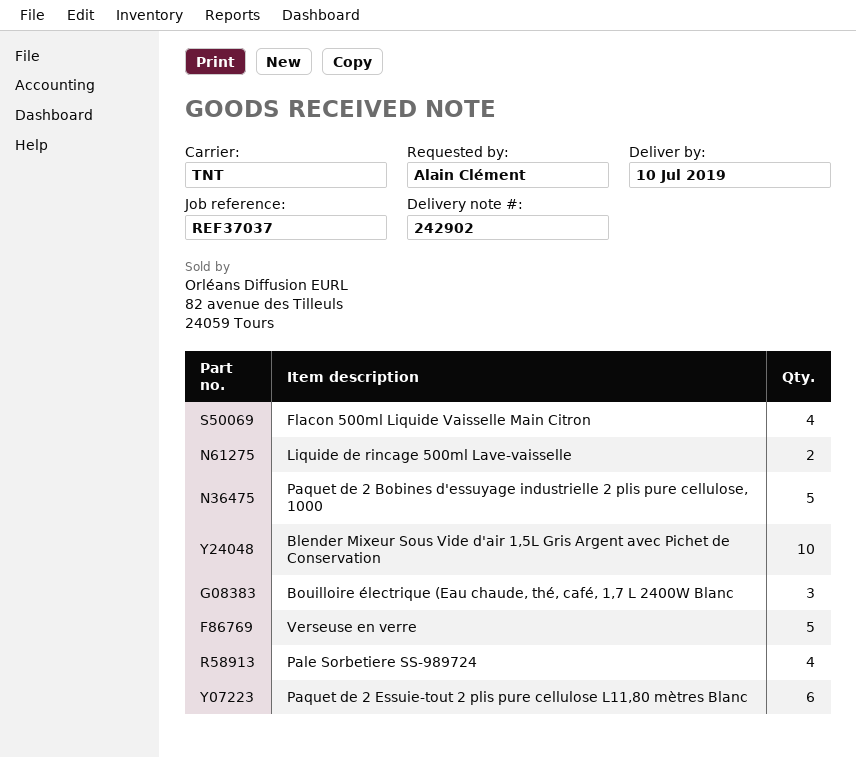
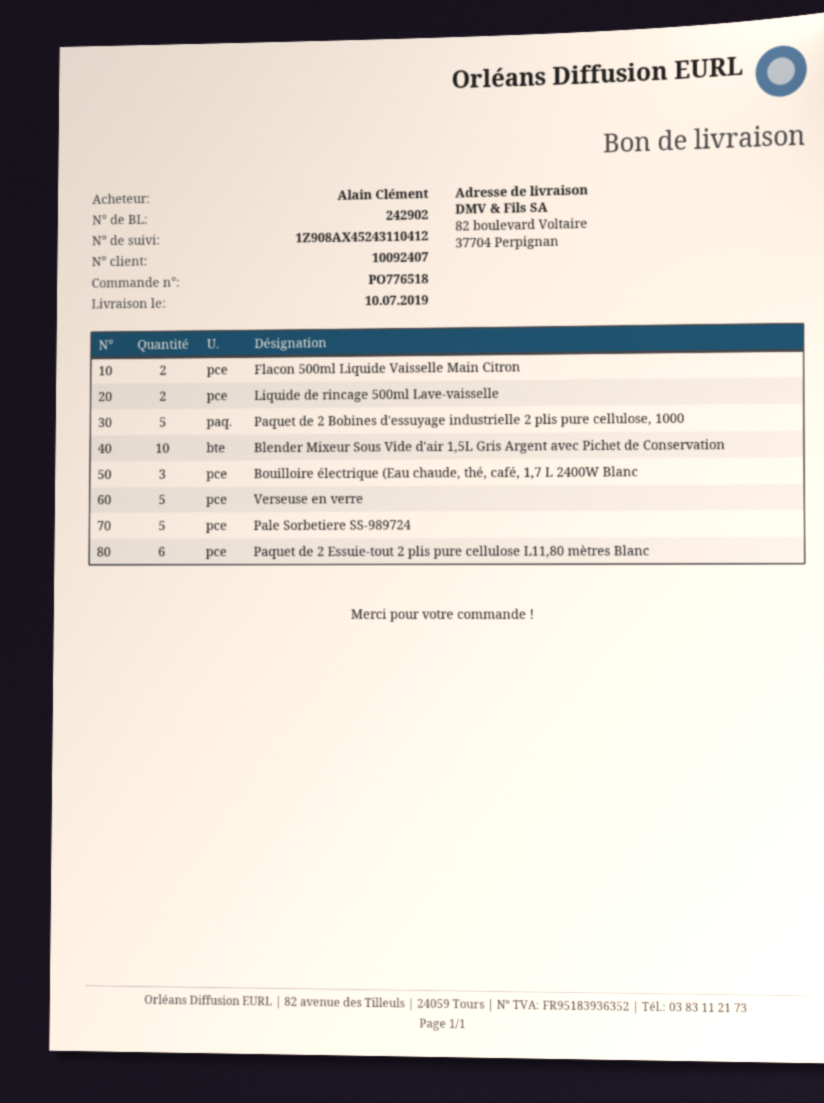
Flacon 500ml Liquide Vaisselle Main Citron: 4 -> 2
Pale Sorbetiere SS-989724: 4 -> 5

